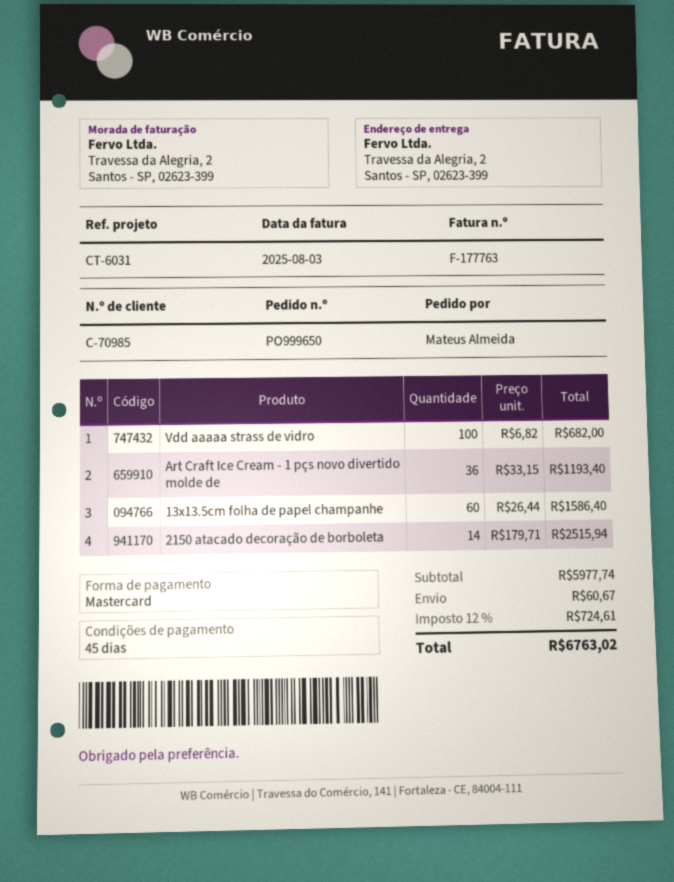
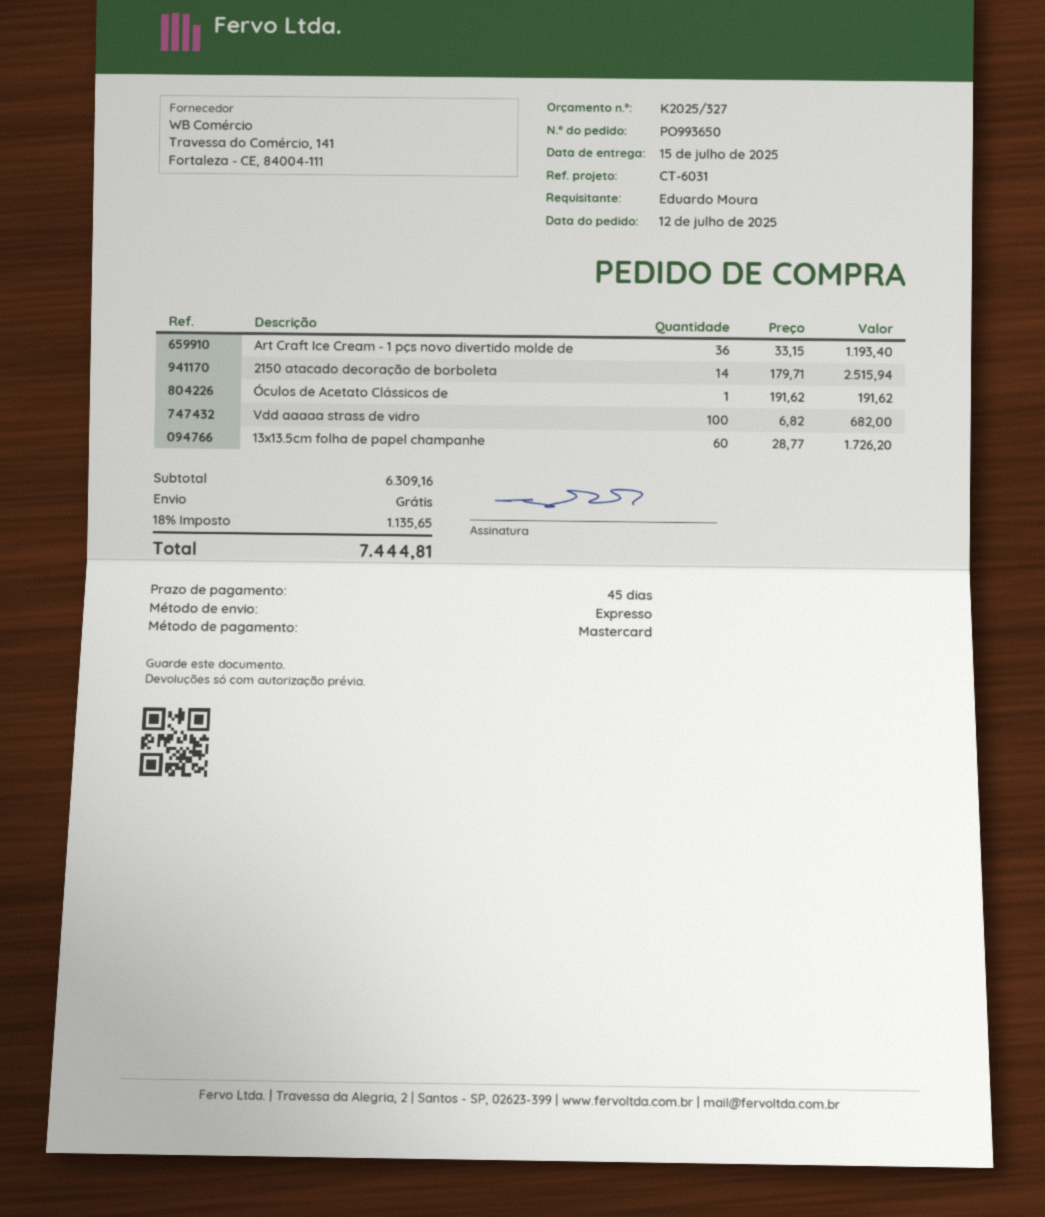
order number: PO999650 -> PO993650
ordered by: Mateus Almeida -> Eduardo Moura
13x13.5cm folha de papel champanhe: 60 x 26.44 = 1586.40 -> 60 x 28.77 = 1726.20
Óculos de Acetato Clássicos de: none -> 1 x 191.62 = 191.62
subtotal: 5977.74 -> 6309.16
shipping: 60.67 -> 0.00
tax: 12% = 724.61 -> 18% = 1135.65
total: 6763.02 -> 7444.81

